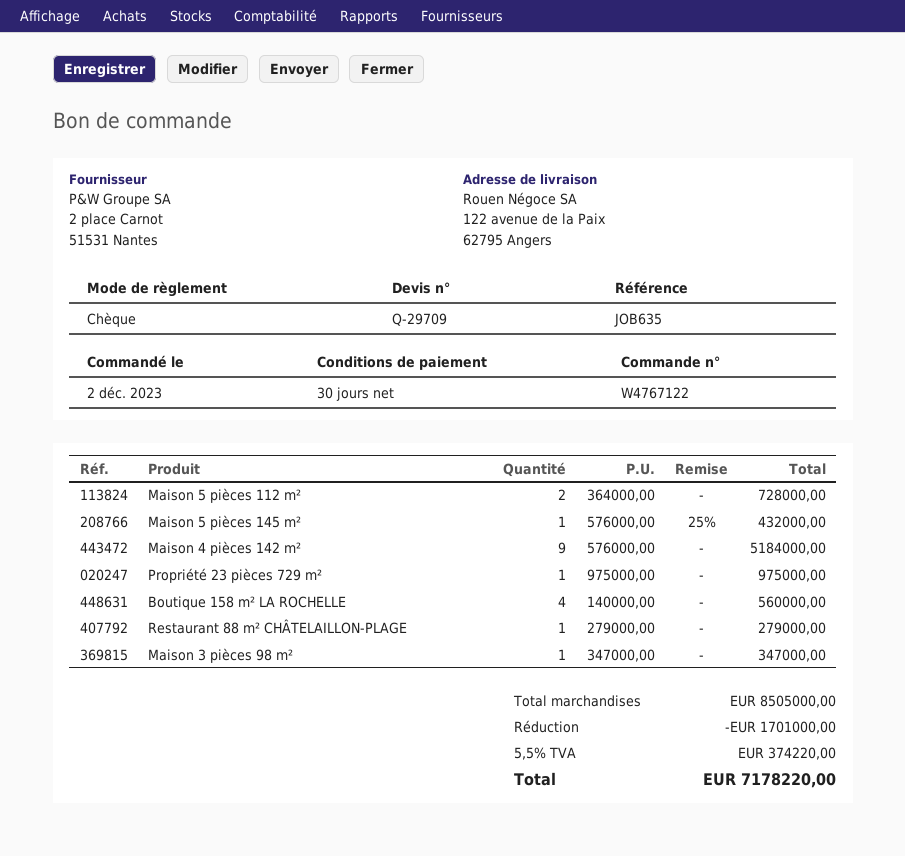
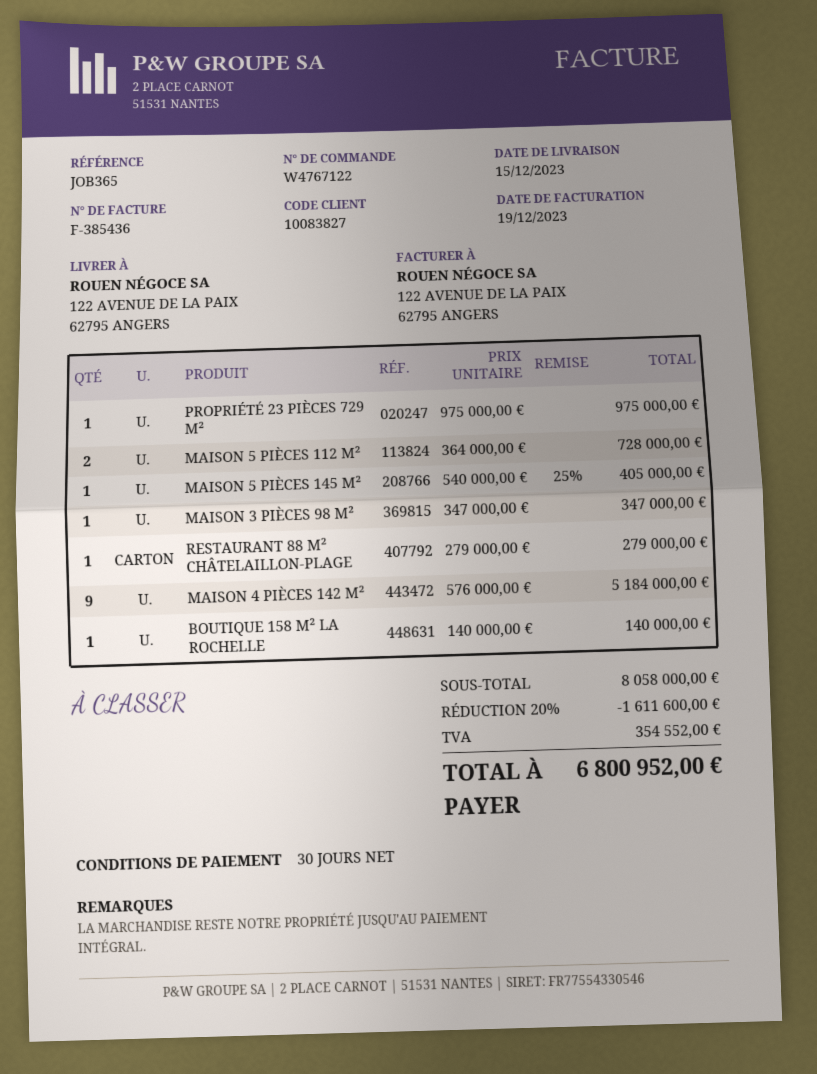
reference: JOB635 -> JOB365
Maison 5 pièces 145 m²: 1 x 576000.00 - 25% = 432000.00 -> 1 x 540000.00 - 25% = 405000.00
Boutique 158 m² LA ROCHELLE: 4 x 140000.00 = 560000.00 -> 1 x 140000.00 = 140000.00
subtotal: 8505000.00 -> 8058000.00
discount: 1701000.00 -> 1611600.00
tax: 374220.00 -> 354552.00
total: 7178220.00 -> 6800952.00

